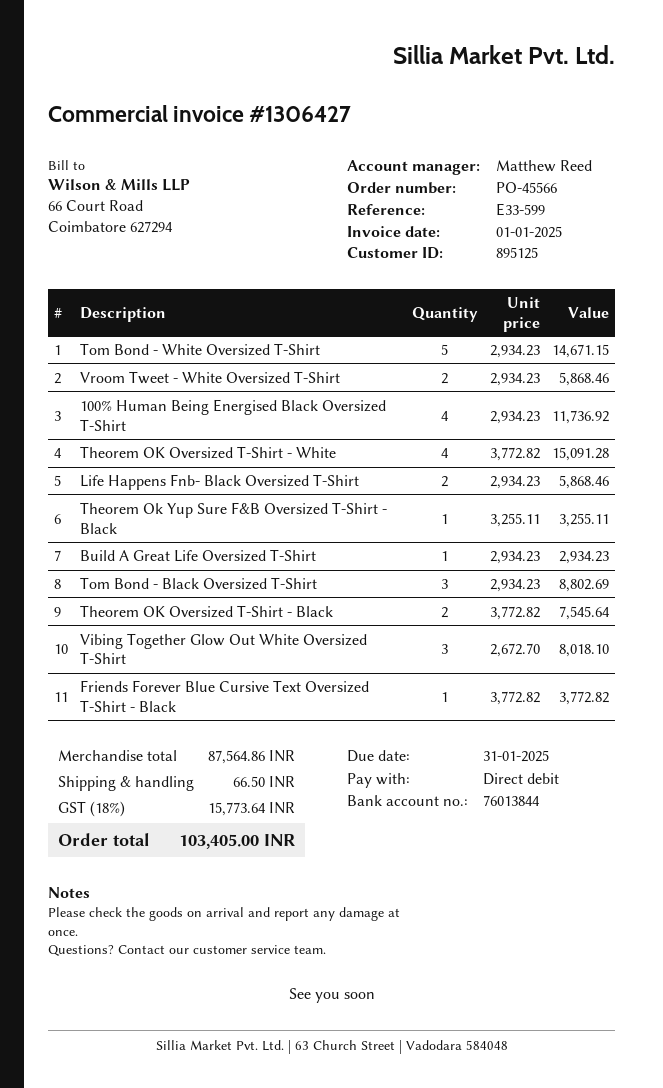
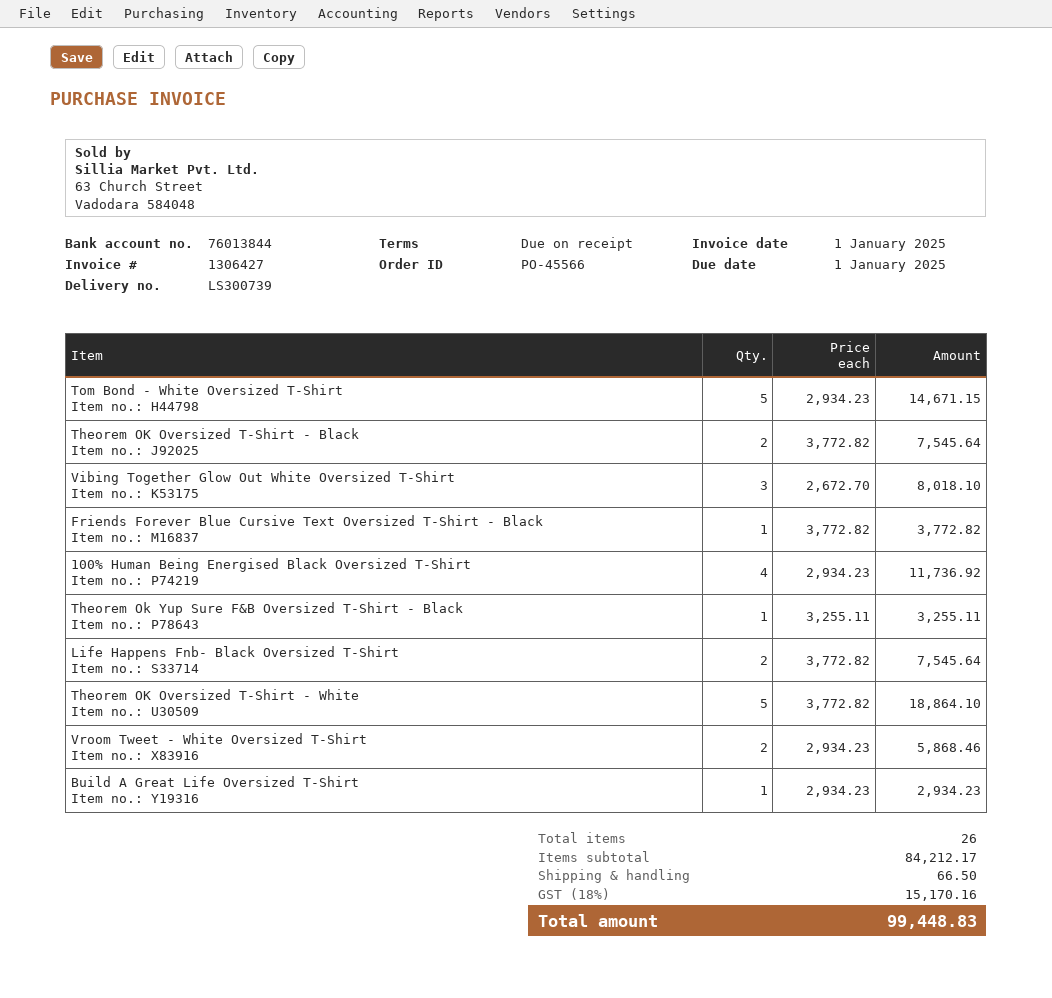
due date: 2025-01-31 -> 2025-01-01
Theorem OK Oversized T-Shirt - White: 4 x 3772.82 = 15091.28 -> 5 x 3772.82 = 18864.10
Life Happens Fnb- Black Oversized T-Shirt: 2 x 2934.23 = 5868.46 -> 2 x 3772.82 = 7545.64
Tom Bond - Black Oversized T-Shirt: 3 x 2934.23 = 8802.69 -> none
subtotal: 87564.86 -> 84212.17
tax: 18% = 15773.64 -> 18% = 15170.16
total: 103405.00 -> 99448.83

